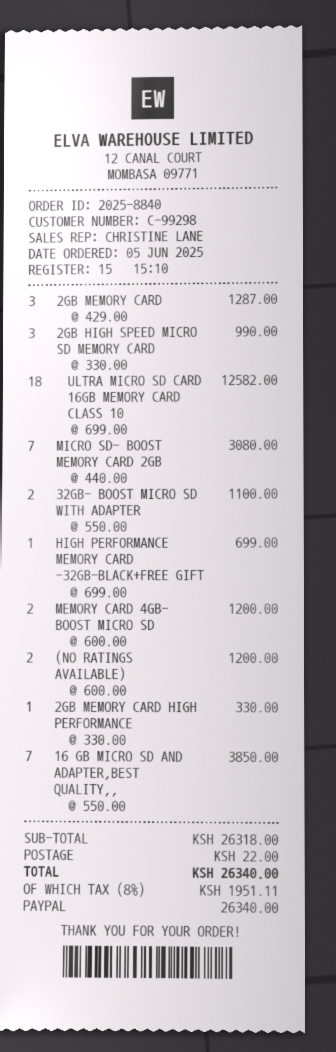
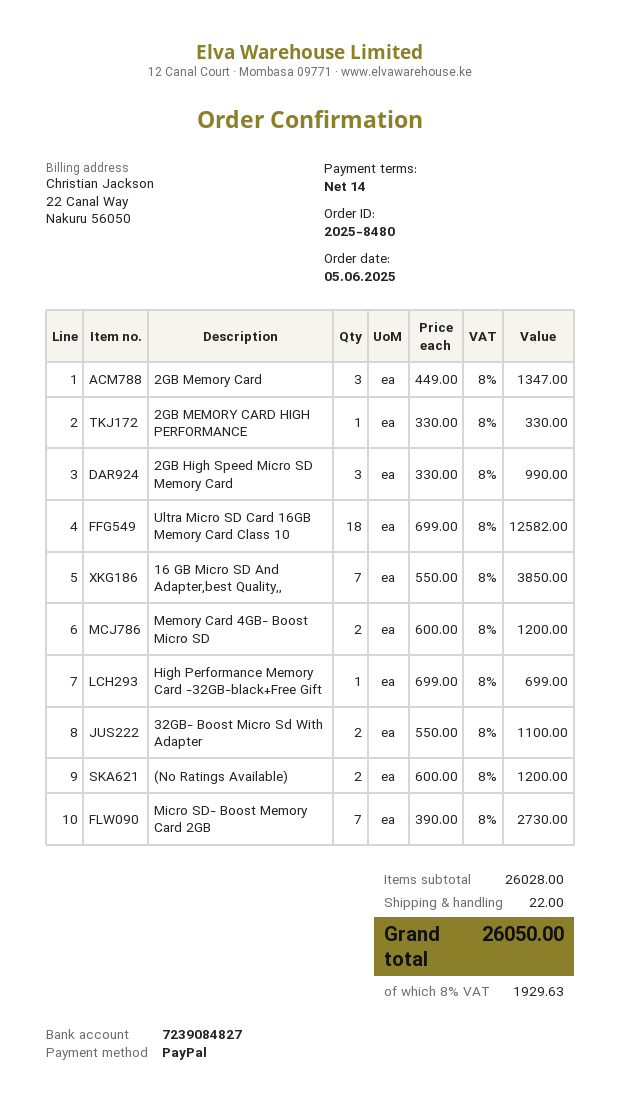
order number: 2025-8840 -> 2025-8480
2GB MEMORY CARD: 3 x 429.00 = 1287.00 -> 3 x 449.00 = 1347.00
MICRO SD- BOOST MEMORY CARD 2GB: 7 x 440.00 = 3080.00 -> 7 x 390.00 = 2730.00
subtotal: 26318.00 -> 26028.00
tax: 8% = 1951.11 -> 8% = 1929.63
total: 26340.00 -> 26050.00

